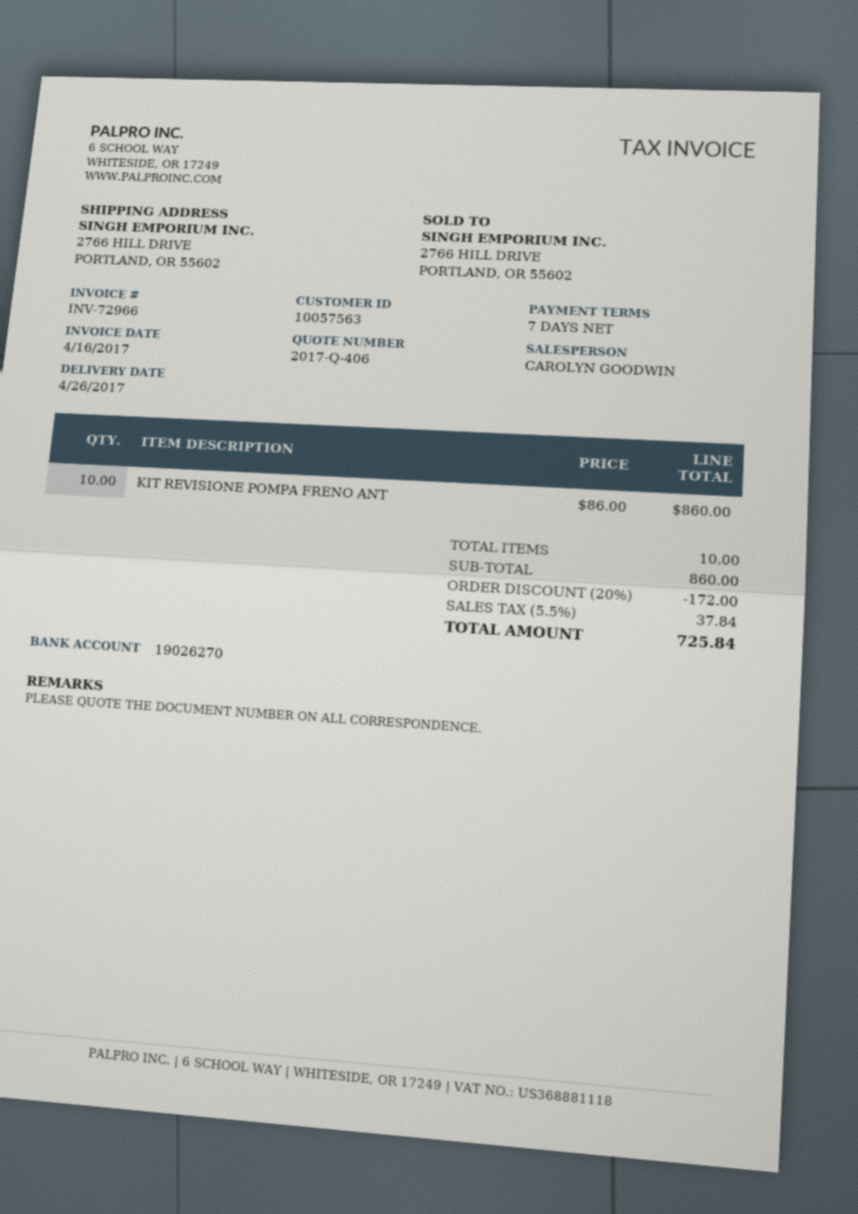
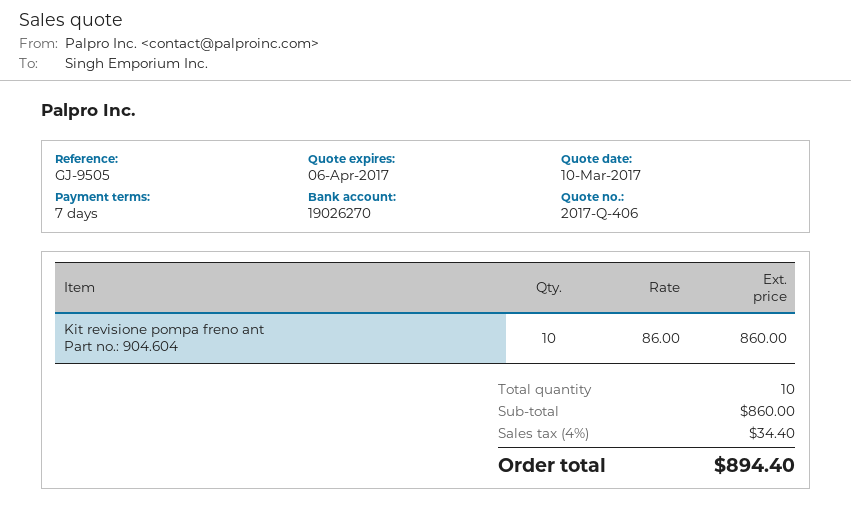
discount: 20% = 172.00 -> none
tax: 5.5% = 37.84 -> 4% = 34.40
total: 725.84 -> 894.40

